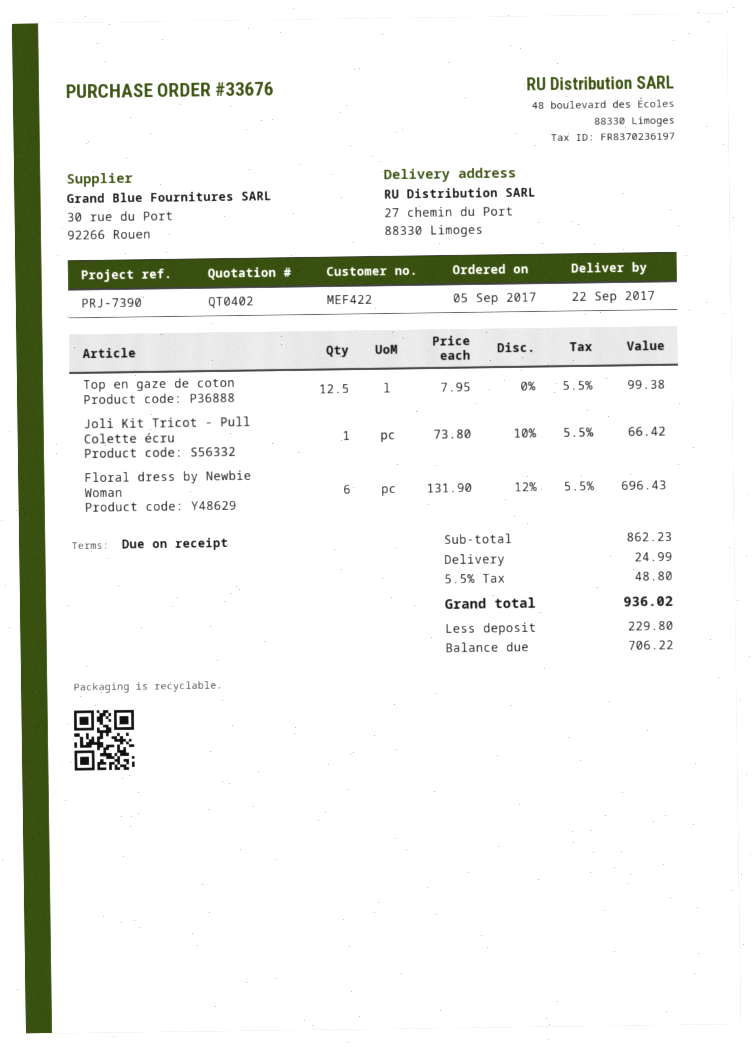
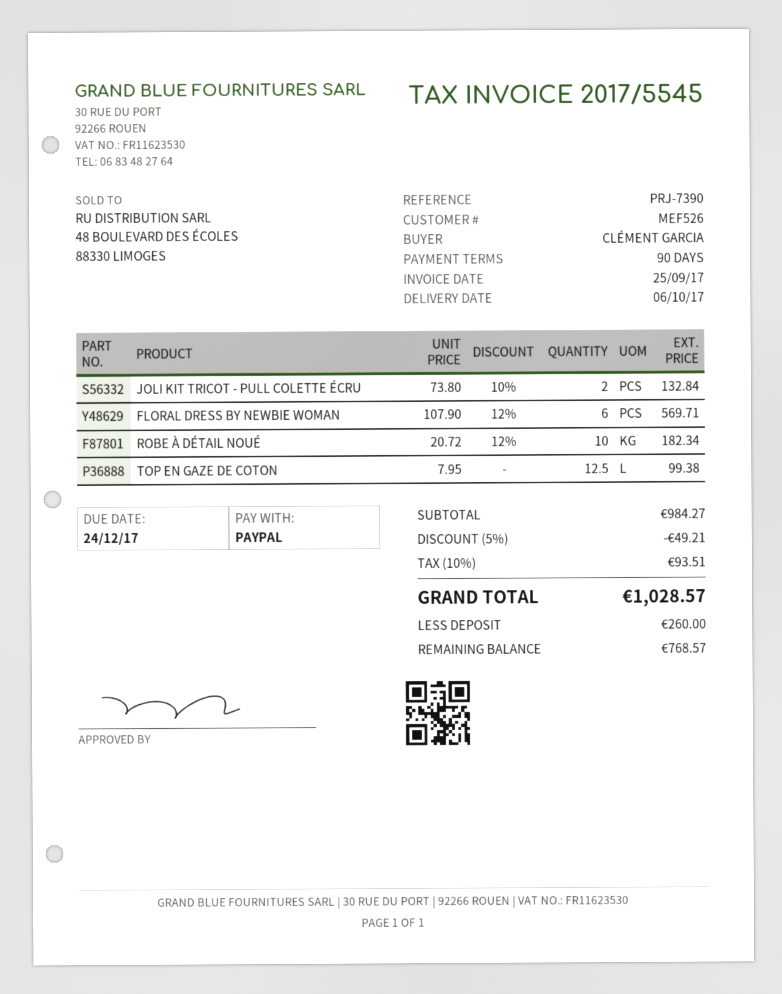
delivery date: 2017-09-22 -> 2017-10-06
payment terms: on receipt -> 90 days
customer number: MEF422 -> MEF526
Joli Kit Tricot - Pull Colette écru: 1 x 73.80 - 10% = 66.42 -> 2 x 73.80 - 10% = 132.84
Floral dress by Newbie Woman: 6 x 131.90 - 12% = 696.43 -> 6 x 107.90 - 12% = 569.71
ROBE À DÉTAIL NOUÉ: none -> 10 x 20.72 - 12% = 182.34
subtotal: 862.23 -> 984.27
discount: none -> 5% = 49.21
shipping: 24.99 -> none
tax: 5.5% = 48.80 -> 10% = 93.51
total: 936.02 -> 1028.57
deposit: 229.80 -> 260.00
balance: 706.22 -> 768.57

